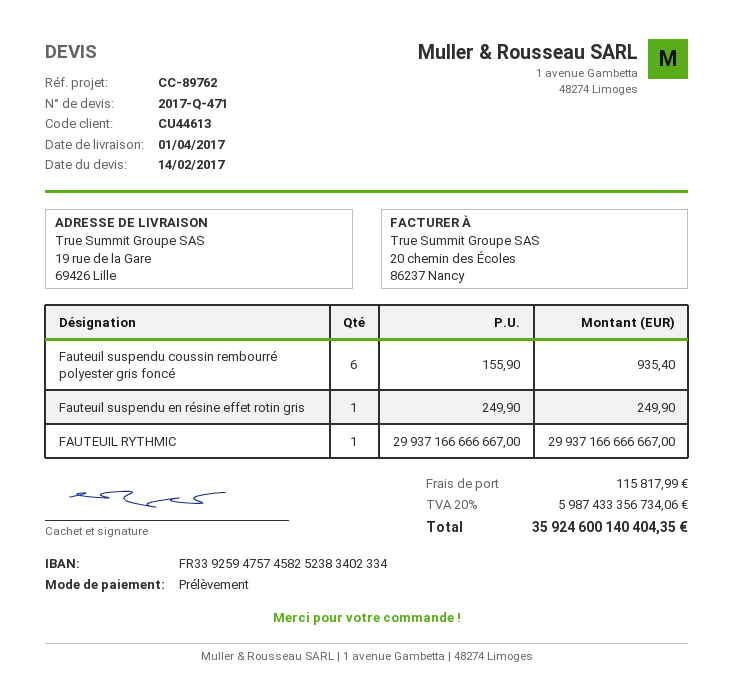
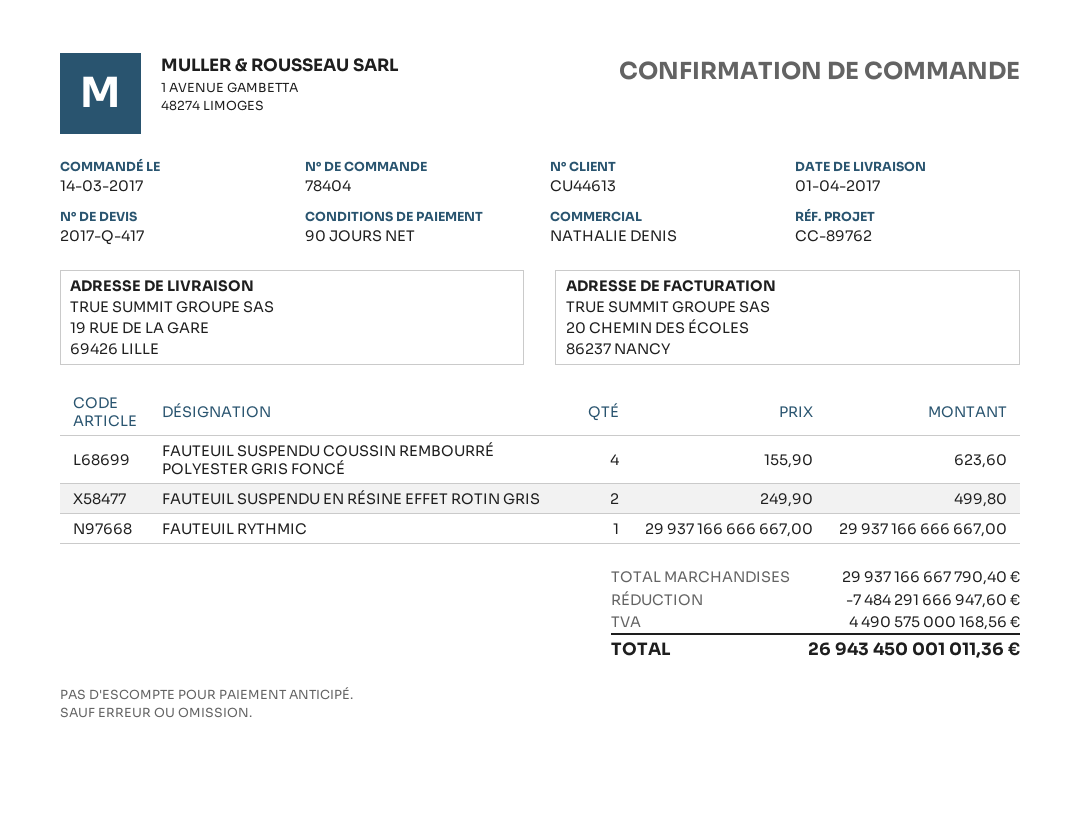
quote number: 2017-Q-471 -> 2017-Q-417
Fauteuil suspendu coussin rembourré polyester gris foncé: 6 x 155.90 = 935.40 -> 4 x 155.90 = 623.60
Fauteuil suspendu en résine effet rotin gris: 1 x 249.90 = 249.90 -> 2 x 249.90 = 499.80
discount: none -> 7484291666947.60
shipping: 115817.99 -> none
tax: 5987433356734.06 -> 4490575000168.56
total: 35924600140404.35 -> 26943450001011.36

